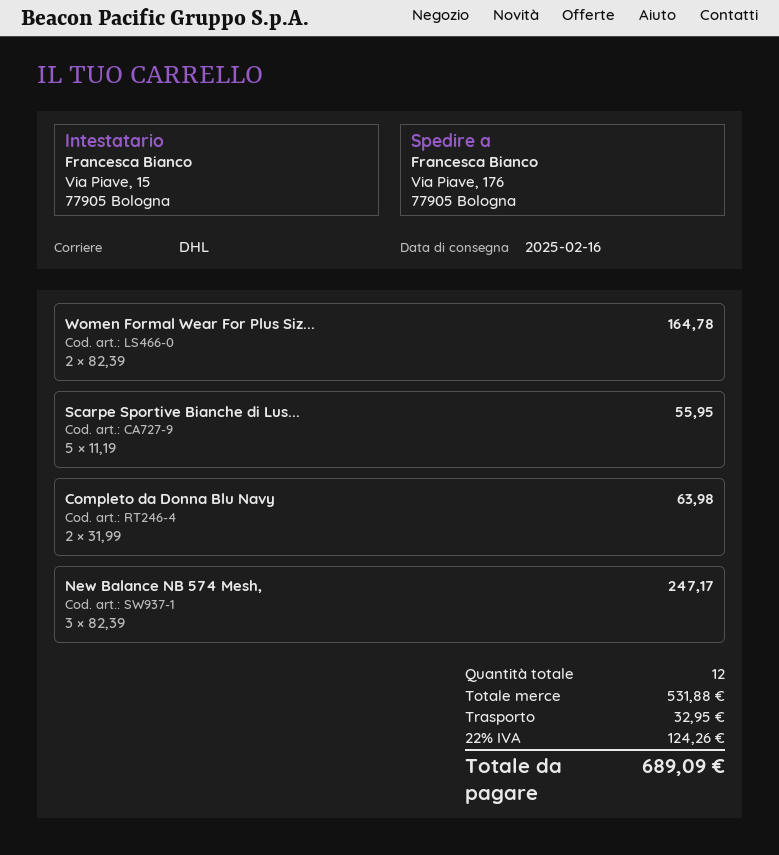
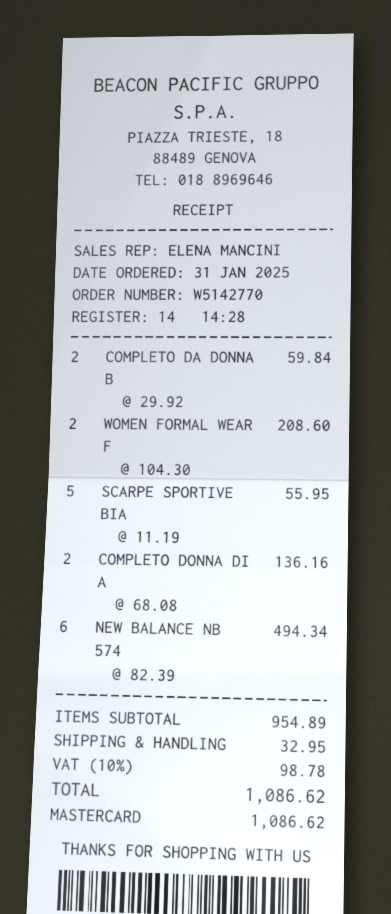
Women Formal Wear For Plus Siz...: 2 x 82.39 = 164.78 -> 2 x 104.30 = 208.60
Completo da Donna Blu Navy: 2 x 31.99 = 63.98 -> 2 x 29.92 = 59.84
New Balance NB 574 Mesh,: 3 x 82.39 = 247.17 -> 6 x 82.39 = 494.34
COMPLETO DONNA DI A: none -> 2 x 68.08 = 136.16
subtotal: 531.88 -> 954.89
tax: 22% = 124.26 -> 10% = 98.78
total: 689.09 -> 1086.62

